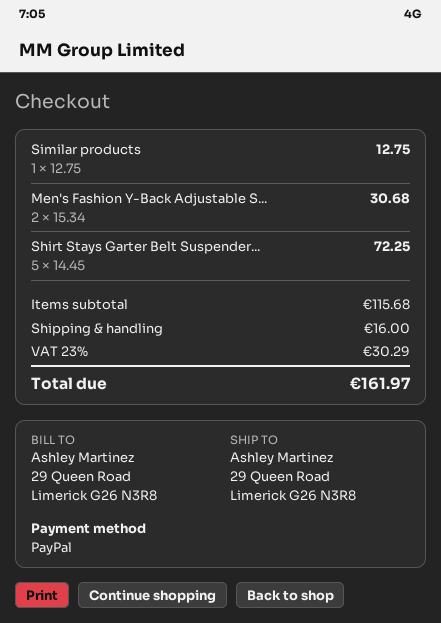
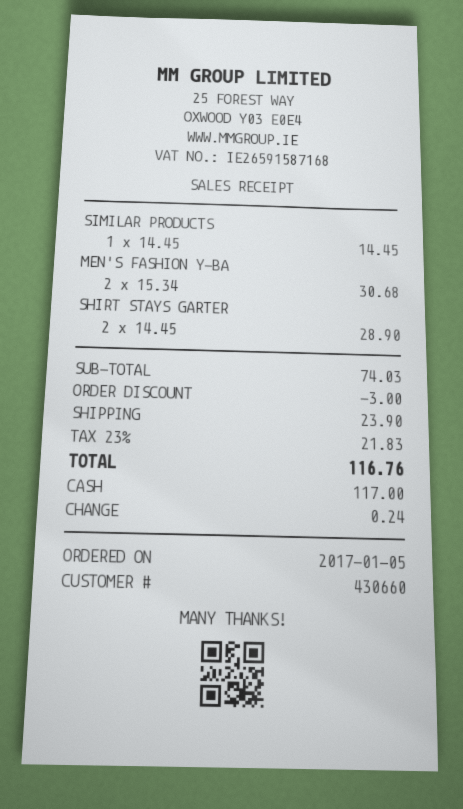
payment method: PayPal -> cash
Similar products: 1 x 12.75 = 12.75 -> 1 x 14.45 = 14.45
Shirt Stays Garter Belt Suspender...: 5 x 14.45 = 72.25 -> 2 x 14.45 = 28.90
subtotal: 115.68 -> 74.03
discount: none -> 3.00
shipping: 16.00 -> 23.90
tax: 23% = 30.29 -> 23% = 21.83
total: 161.97 -> 116.76

